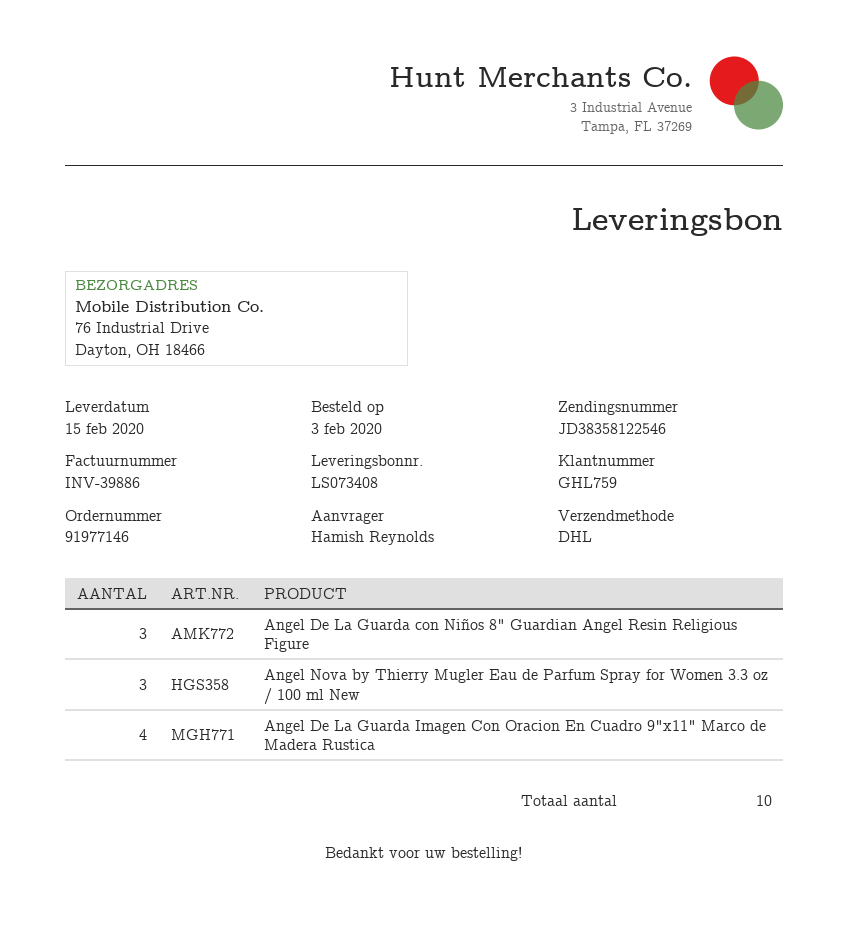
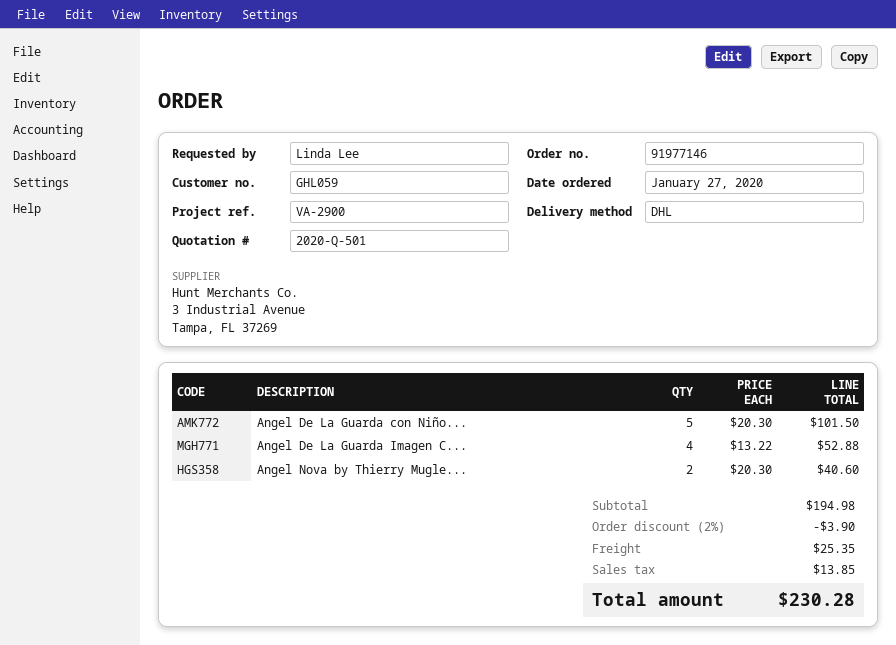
order date: 2020-02-03 -> 2020-01-27
customer number: GHL759 -> GHL059
ordered by: Hamish Reynolds -> Linda Lee
Angel De La Guarda con Niños 8" Guardian Angel Resin Religious Figure: 3 -> 5
Angel Nova by Thierry Mugler Eau de Parfum Spray for Women 3.3 oz / 100 ml New: 3 -> 2

